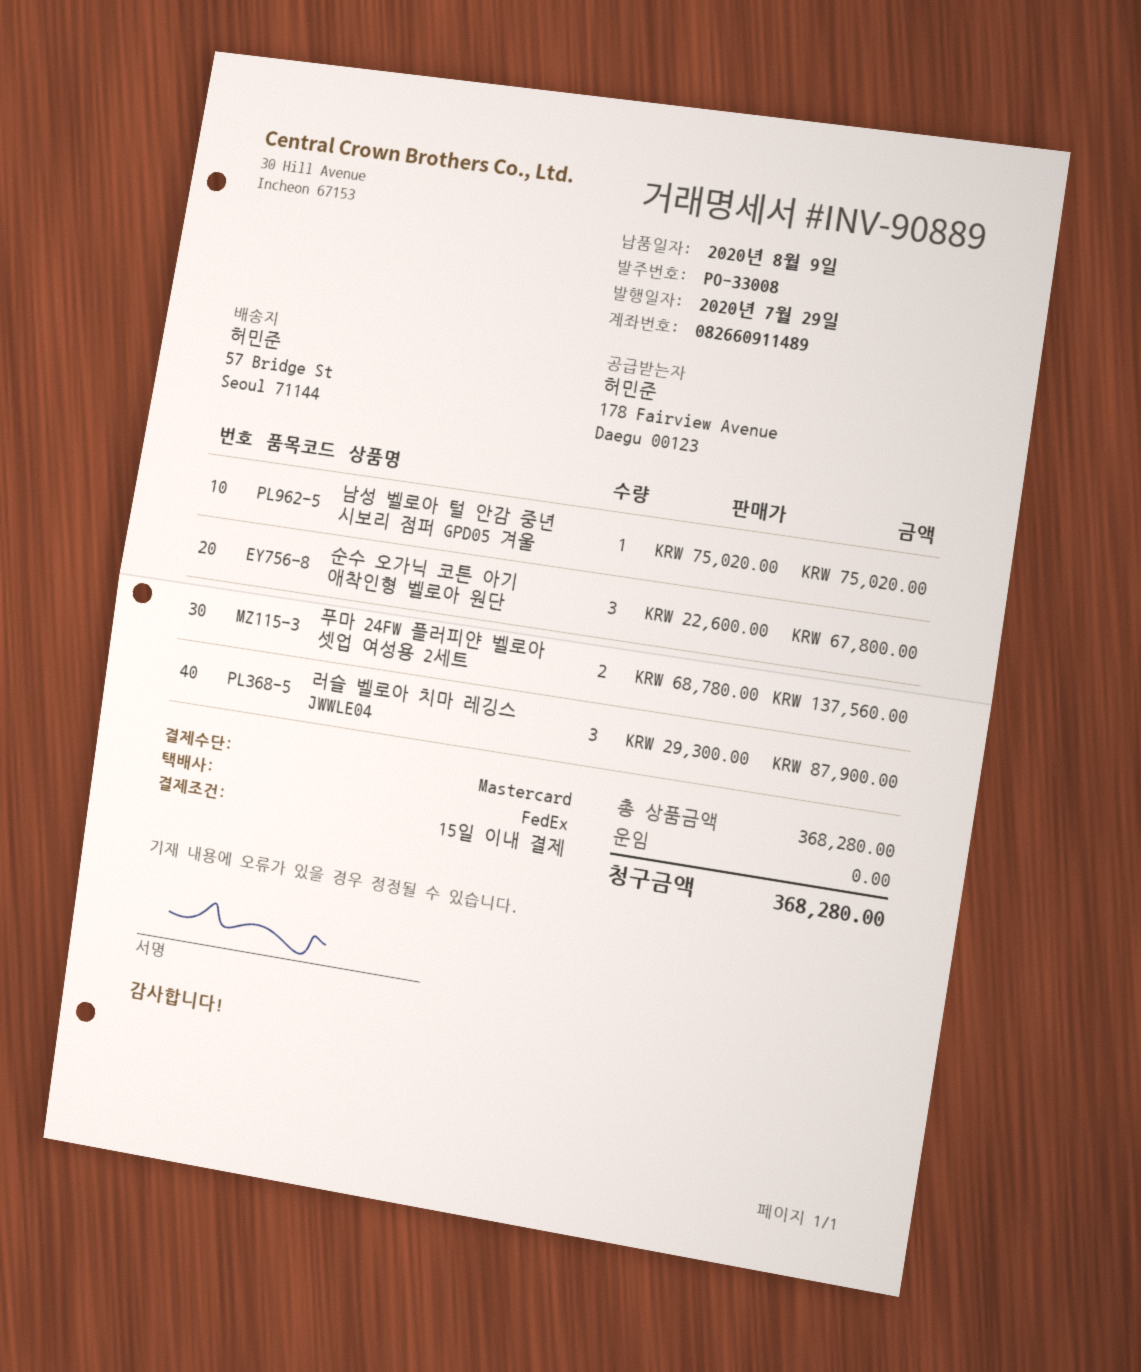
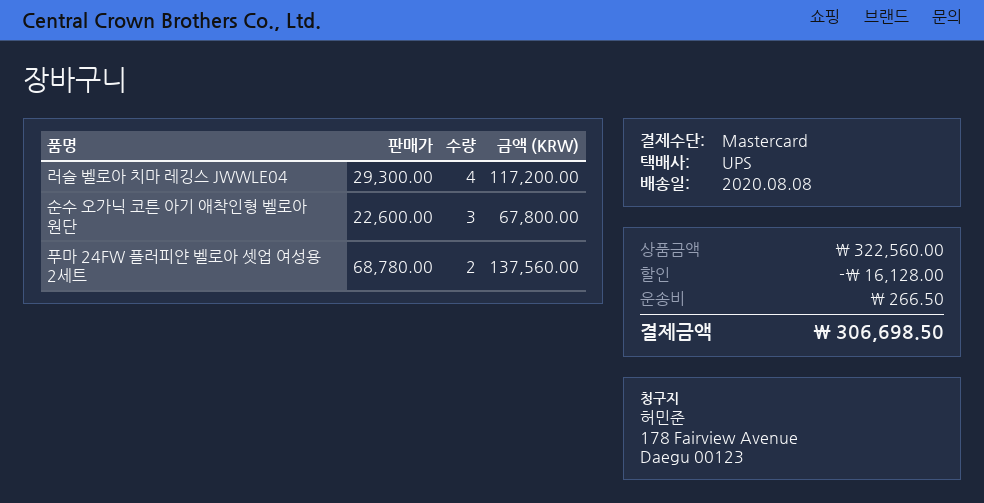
delivery date: 2020-08-09 -> 2020-08-08
shipping method: FedEx -> UPS
남성 벨로아 털 안감 중년 시보리 점퍼 GPD05 겨울: 1 x 75020.00 = 75020.00 -> none
러슬 벨로아 치마 레깅스 JWWLE04: 3 x 29300.00 = 87900.00 -> 4 x 29300.00 = 117200.00
subtotal: 368280.00 -> 322560.00
discount: none -> 16128.00
shipping: 0.00 -> 266.50
total: 368280.00 -> 306698.50

